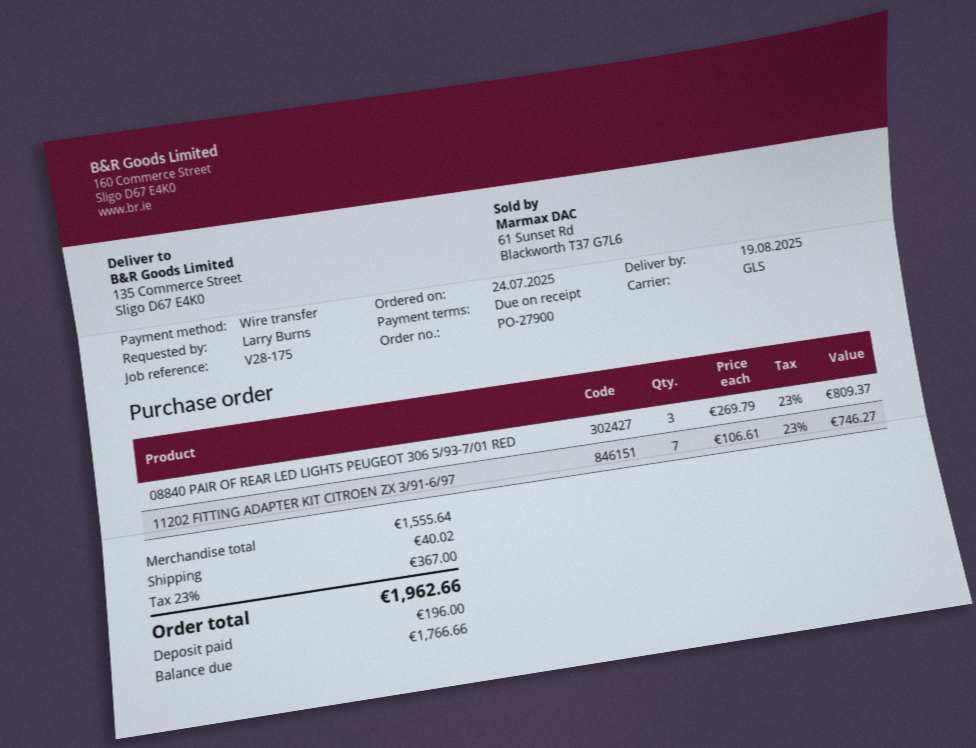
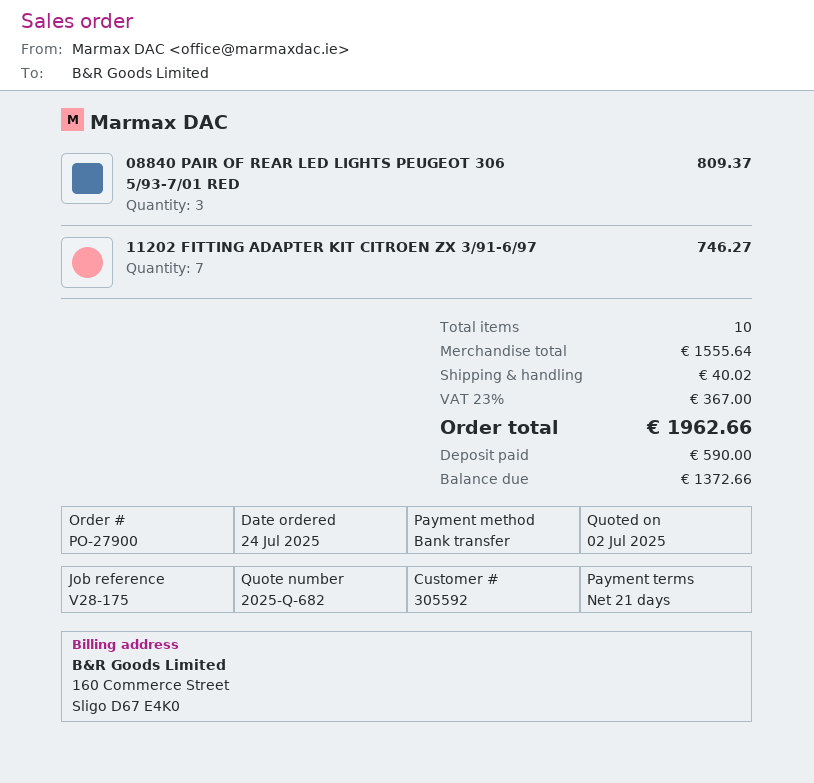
payment terms: on receipt -> 21 days
deposit: 196.00 -> 590.00
balance: 1766.66 -> 1372.66

